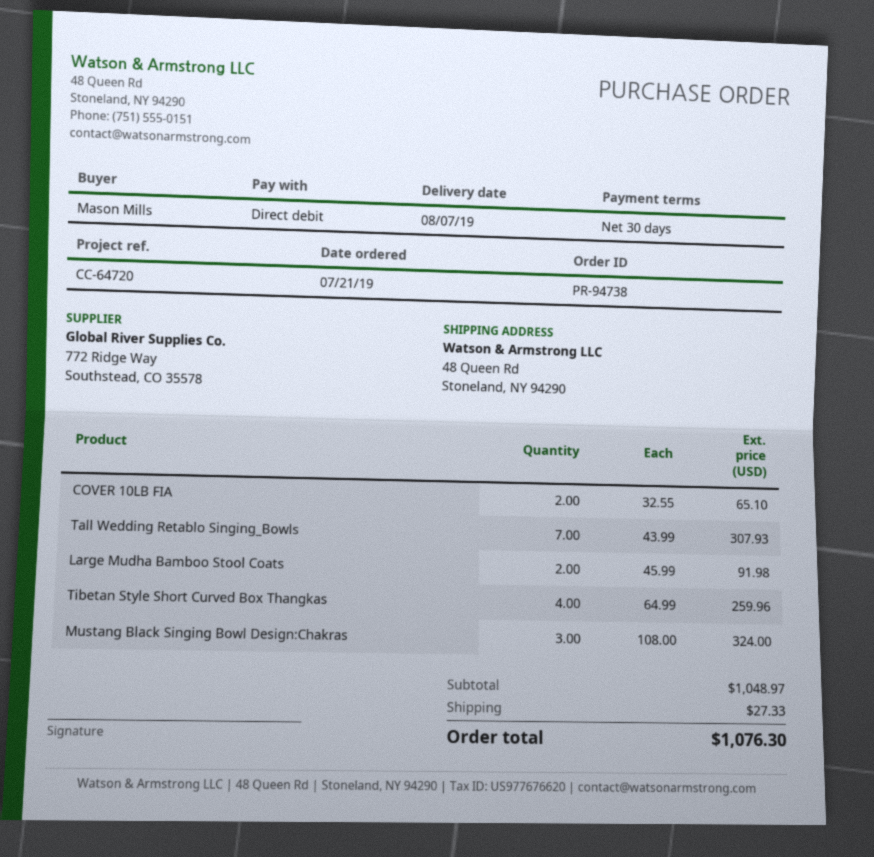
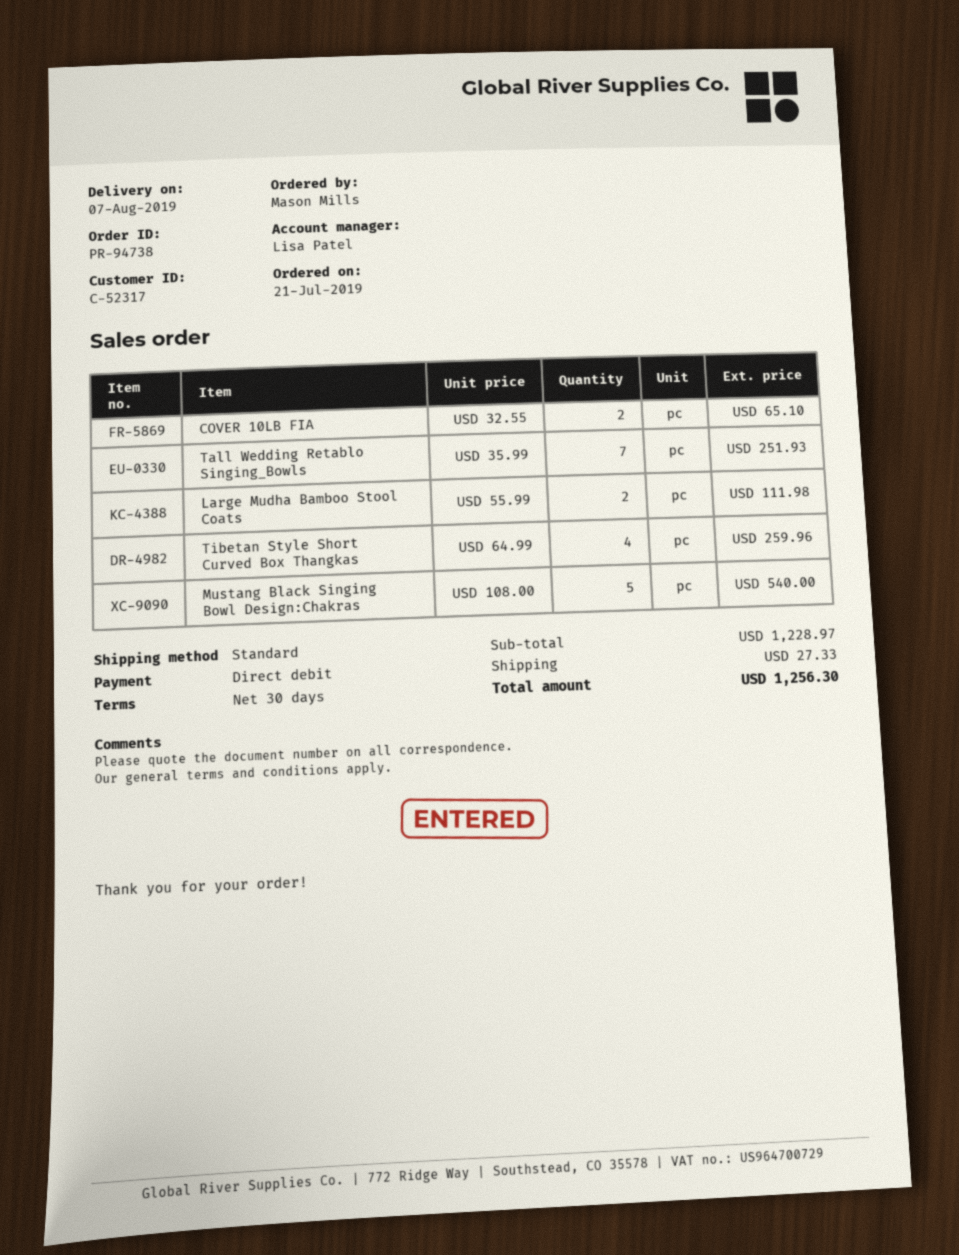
Tall Wedding Retablo Singing_Bowls: 7 x 43.99 = 307.93 -> 7 x 35.99 = 251.93
Large Mudha Bamboo Stool Coats: 2 x 45.99 = 91.98 -> 2 x 55.99 = 111.98
Mustang Black Singing Bowl Design:Chakras: 3 x 108.00 = 324.00 -> 5 x 108.00 = 540.00
subtotal: 1048.97 -> 1228.97
total: 1076.30 -> 1256.30

